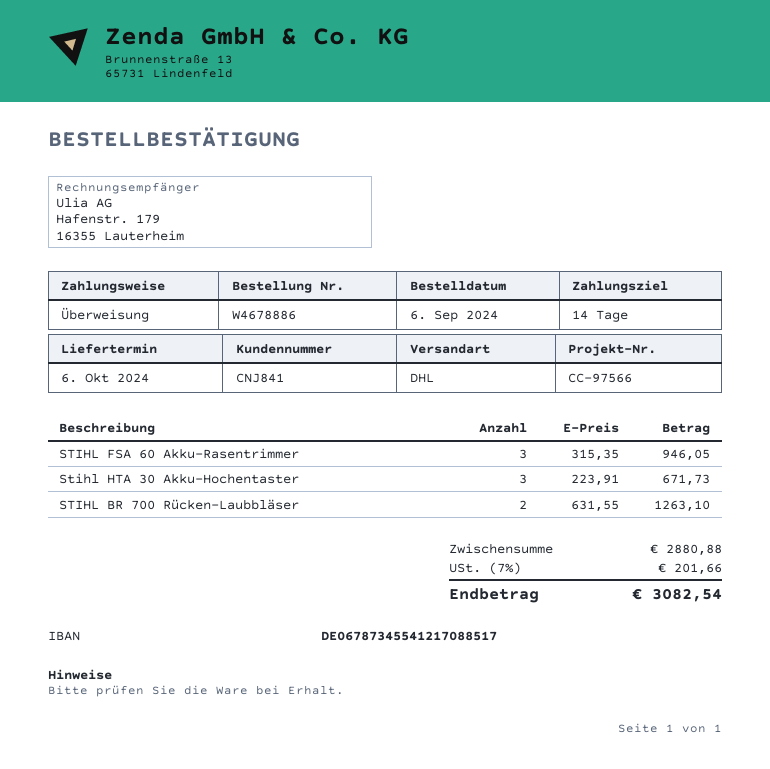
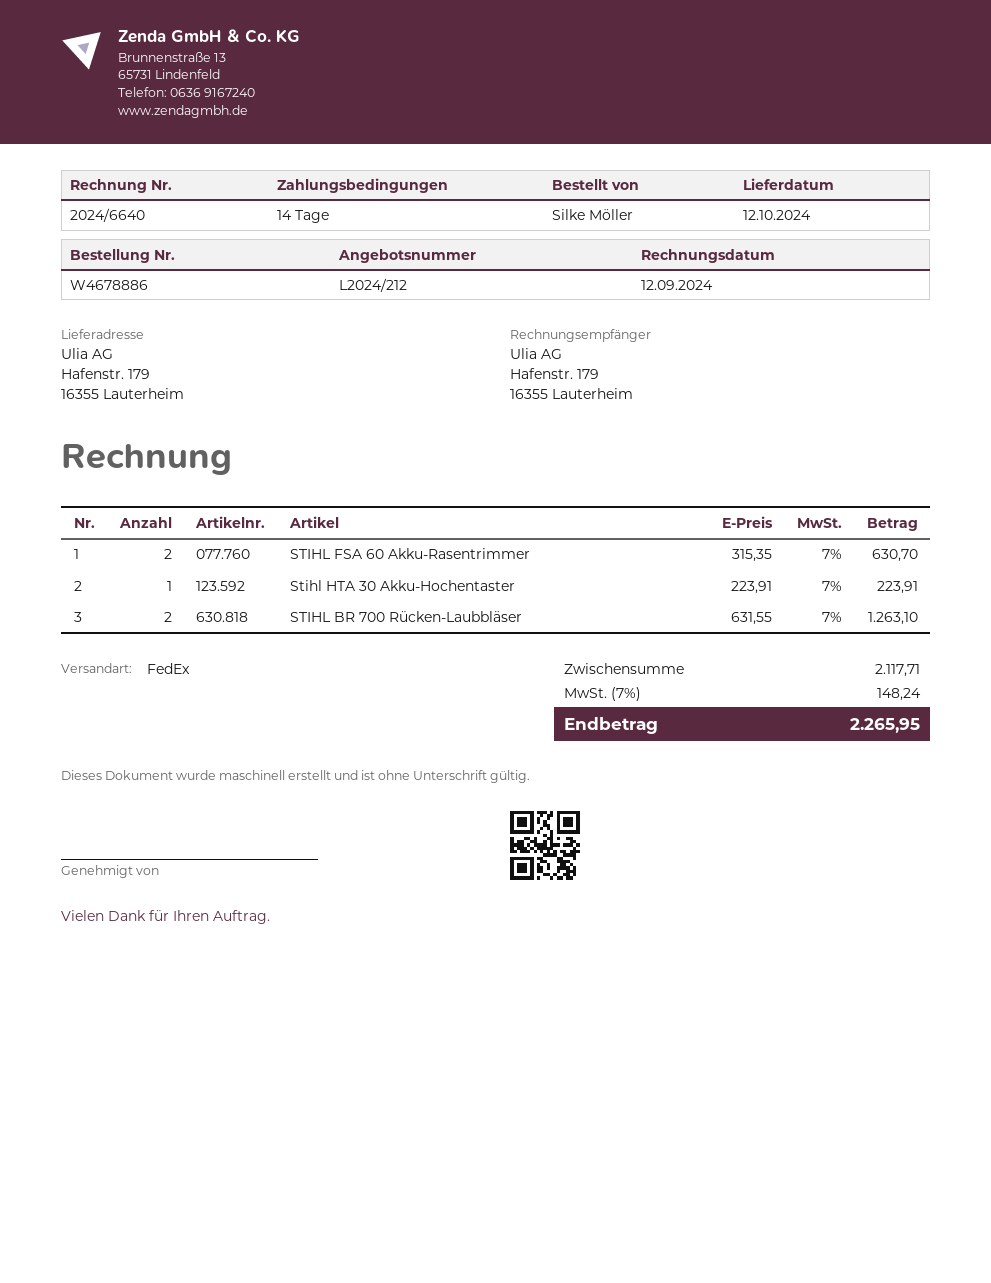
delivery date: 2024-10-06 -> 2024-10-12
shipping method: DHL -> FedEx
STIHL FSA 60 Akku-Rasentrimmer: 3 x 315.35 = 946.05 -> 2 x 315.35 = 630.70
Stihl HTA 30 Akku-Hochentaster: 3 x 223.91 = 671.73 -> 1 x 223.91 = 223.91
subtotal: 2880.88 -> 2117.71
tax: 7% = 201.66 -> 7% = 148.24
total: 3082.54 -> 2265.95

